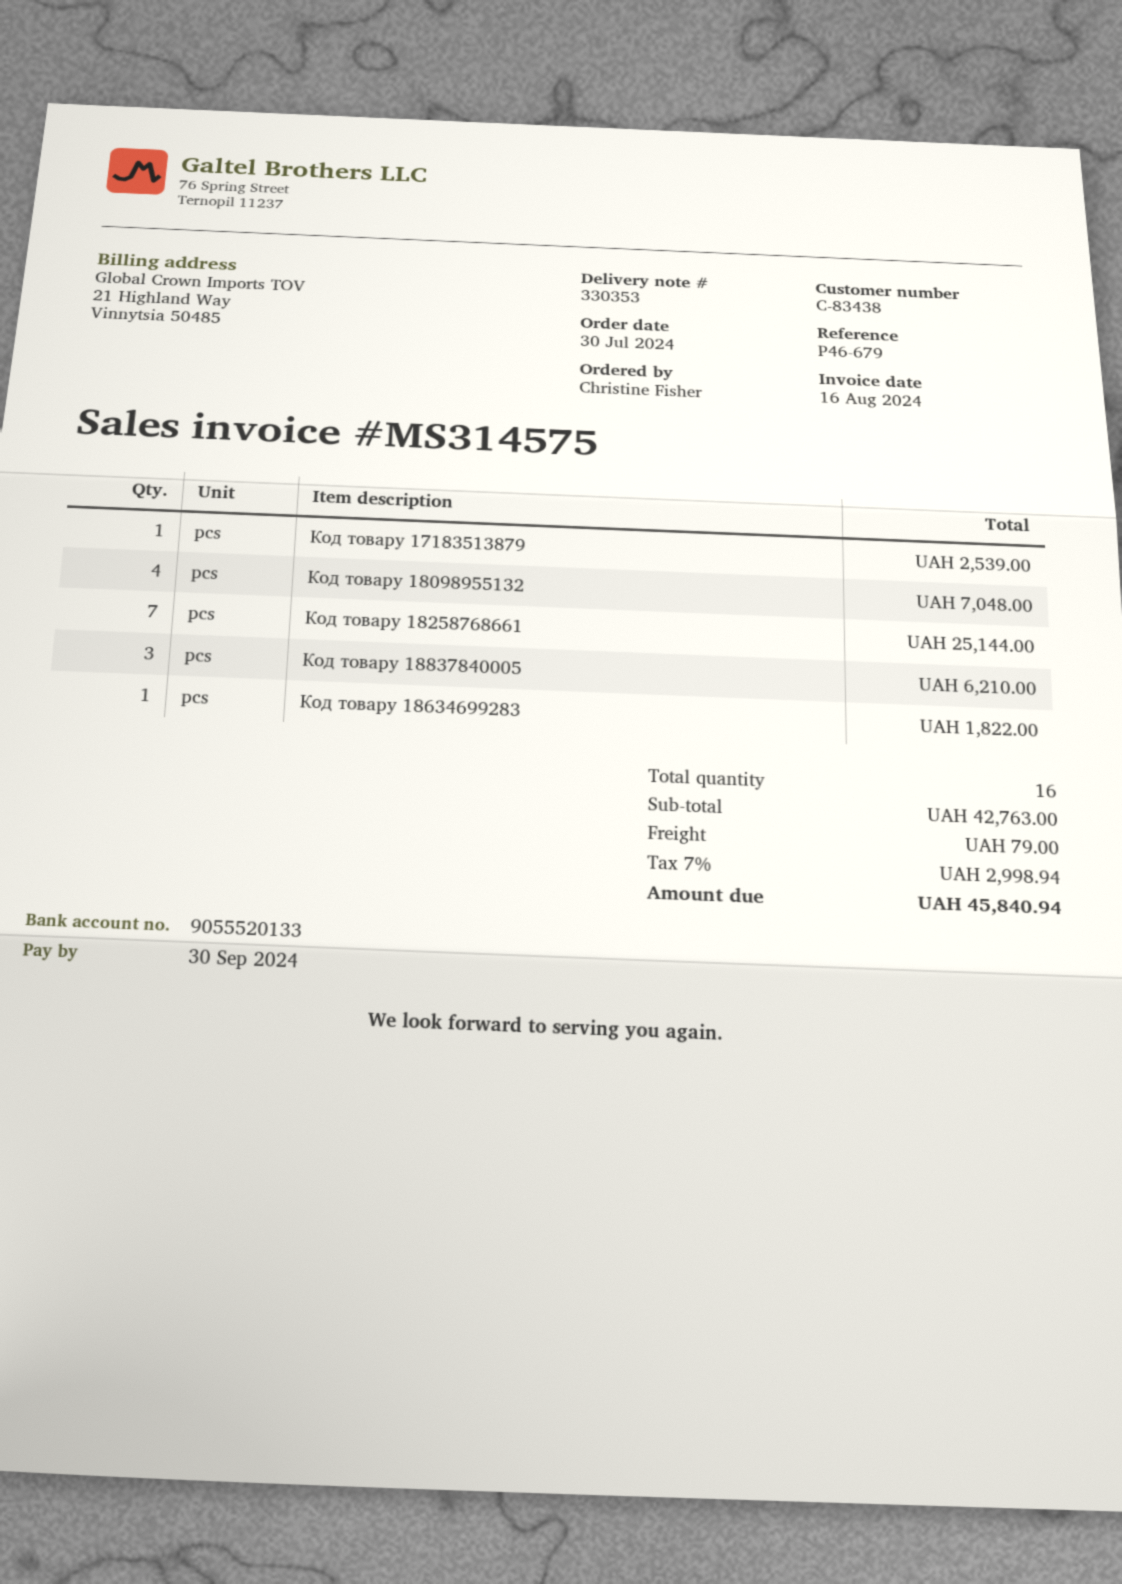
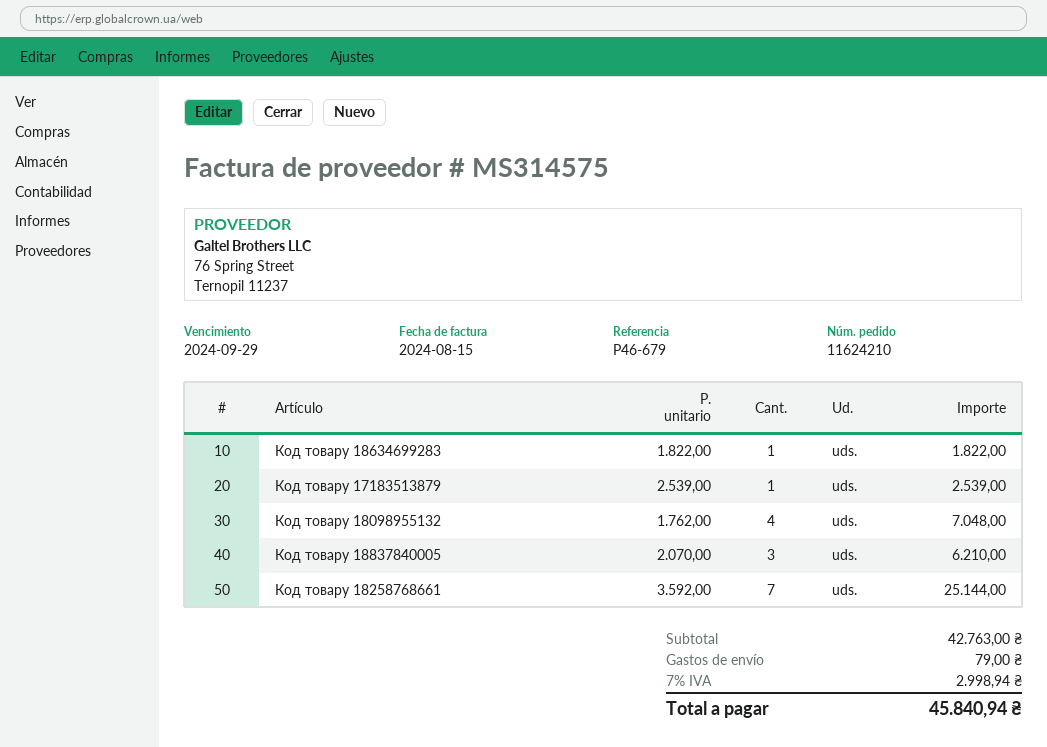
invoice date: 2024-08-16 -> 2024-08-15
due date: 2024-09-30 -> 2024-09-29

